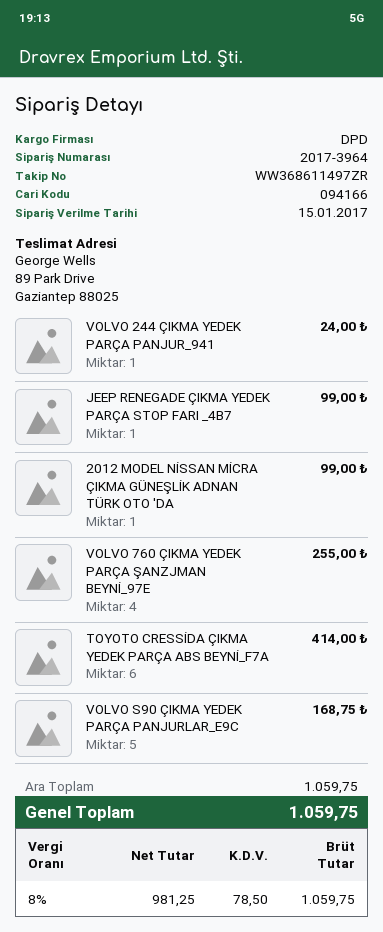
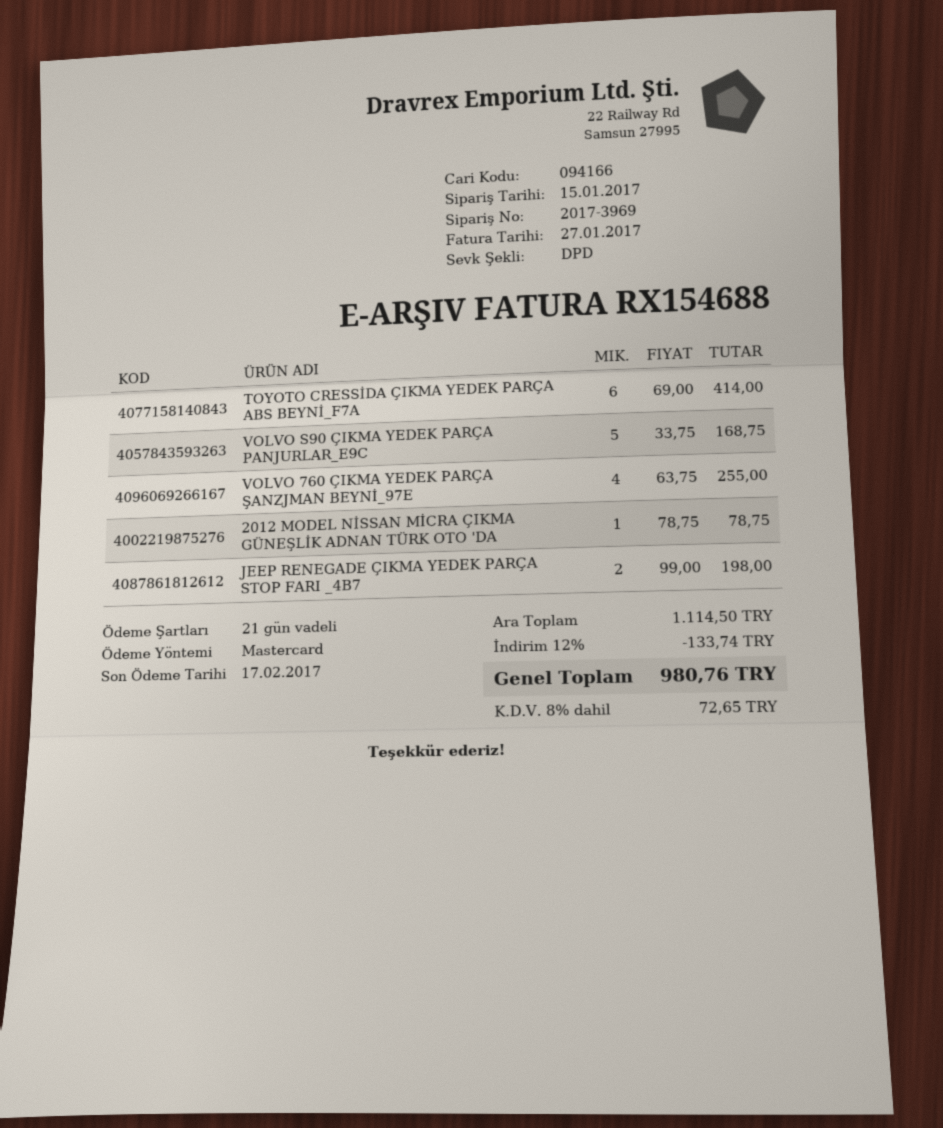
order number: 2017-3964 -> 2017-3969
VOLVO 244 ÇIKMA YEDEK PARÇA PANJUR_941: 1 for 24.00 -> none
JEEP RENEGADE ÇIKMA YEDEK PARÇA STOP FARI _4B7: 1 for 99.00 -> 2 for 198.00
2012 MODEL NİSSAN MİCRA ÇIKMA GÜNEŞLİK ADNAN TÜRK OTO 'DA: 1 for 99.00 -> 1 for 78.75
subtotal: 1059.75 -> 1114.50
discount: none -> 12% = 133.74
tax: 8% = 78.50 -> 8% = 72.65
total: 1059.75 -> 980.76

